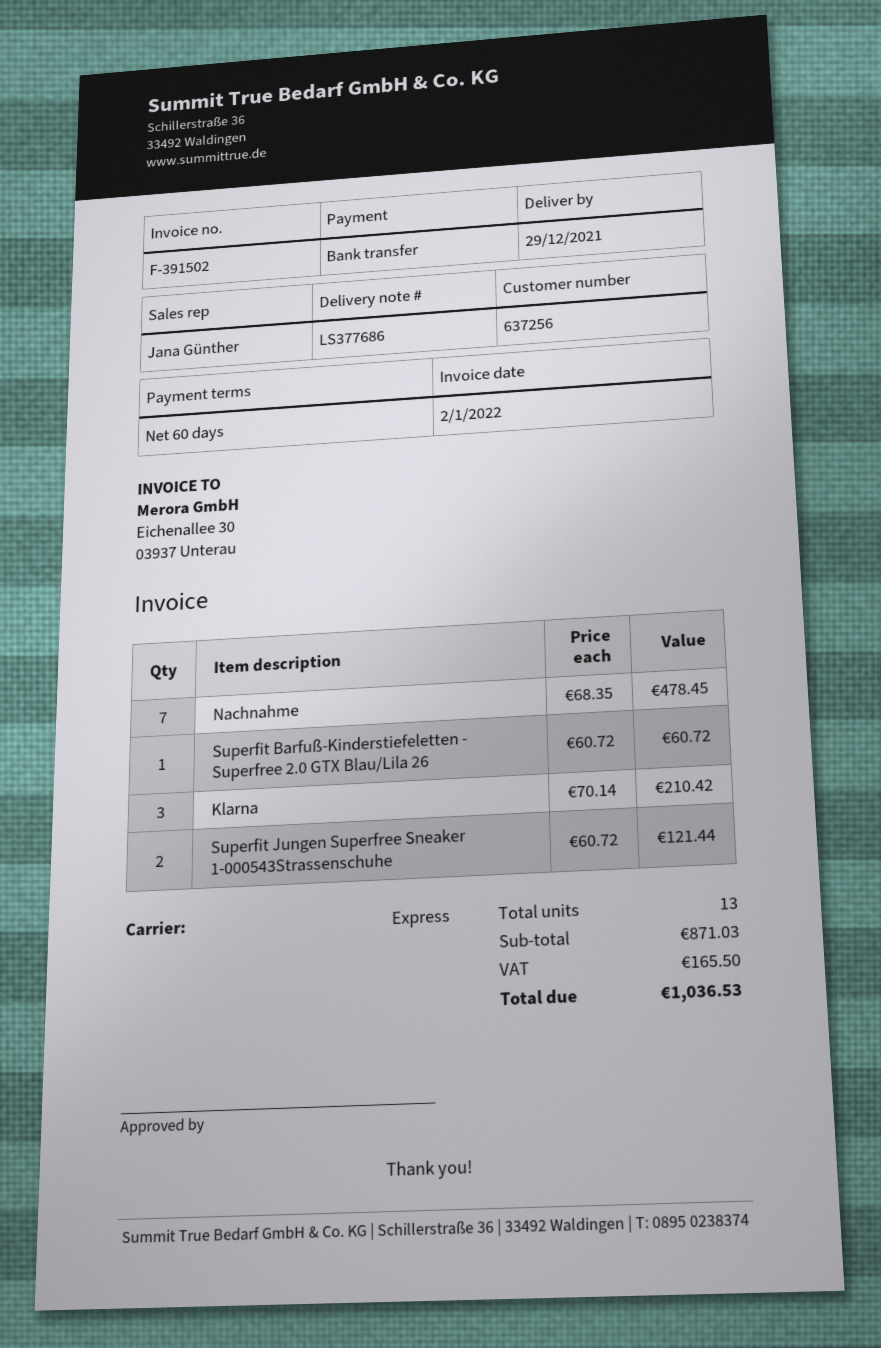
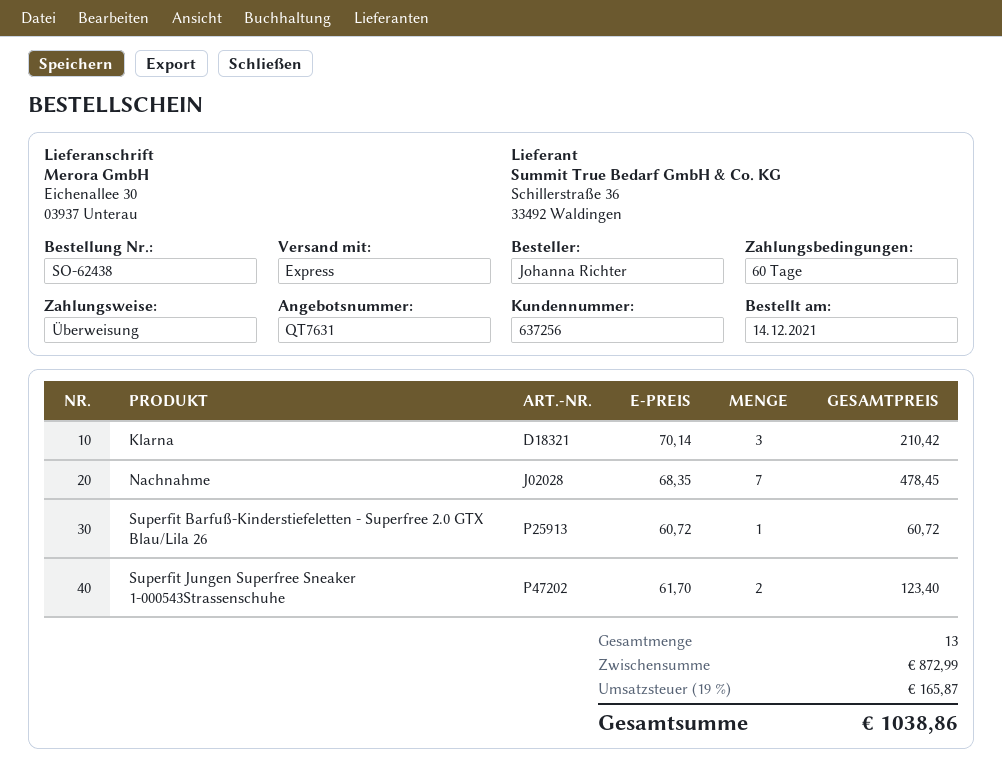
Superfit Jungen Superfree Sneaker 1-000543Strassenschuhe: 2 x 60.72 = 121.44 -> 2 x 61.70 = 123.40
subtotal: 871.03 -> 872.99
tax: 165.50 -> 165.87
total: 1036.53 -> 1038.86

